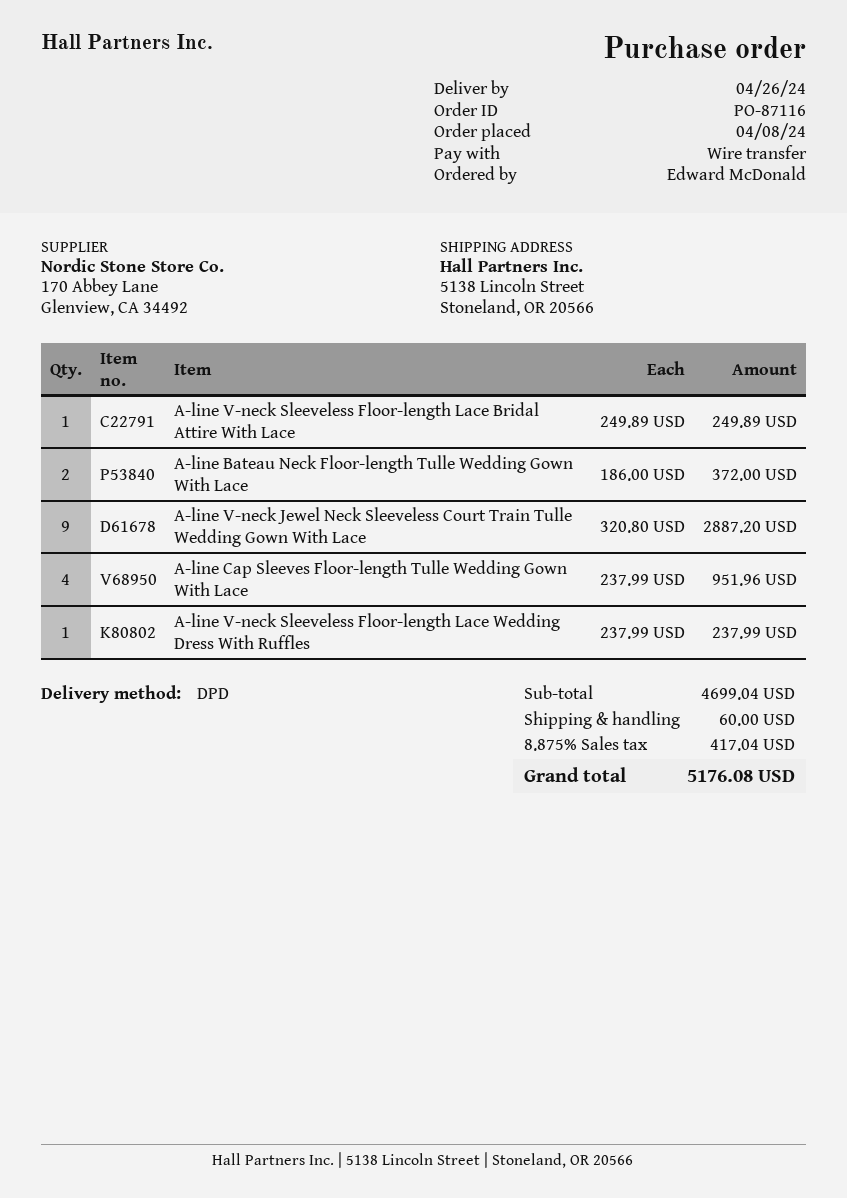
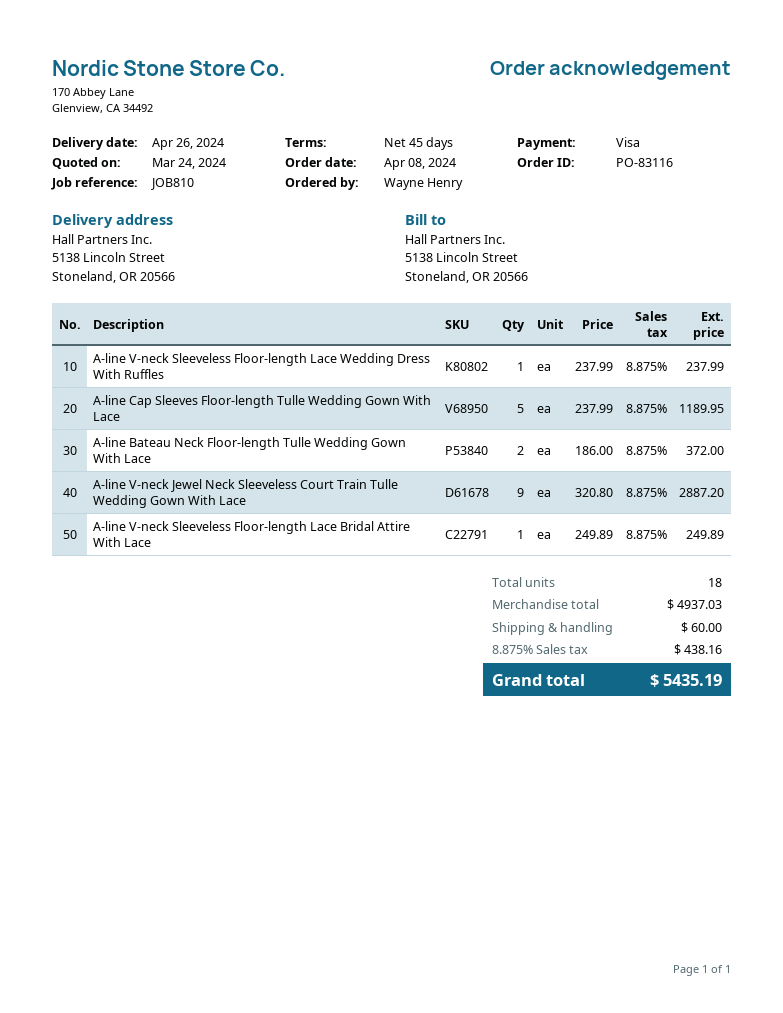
order number: PO-87116 -> PO-83116
ordered by: Edward McDonald -> Wayne Henry
payment method: bank transfer -> Visa
A-line Cap Sleeves Floor-length Tulle Wedding Gown With Lace: 4 x 237.99 = 951.96 -> 5 x 237.99 = 1189.95
subtotal: 4699.04 -> 4937.03
tax: 8.875% = 417.04 -> 8.875% = 438.16
total: 5176.08 -> 5435.19

